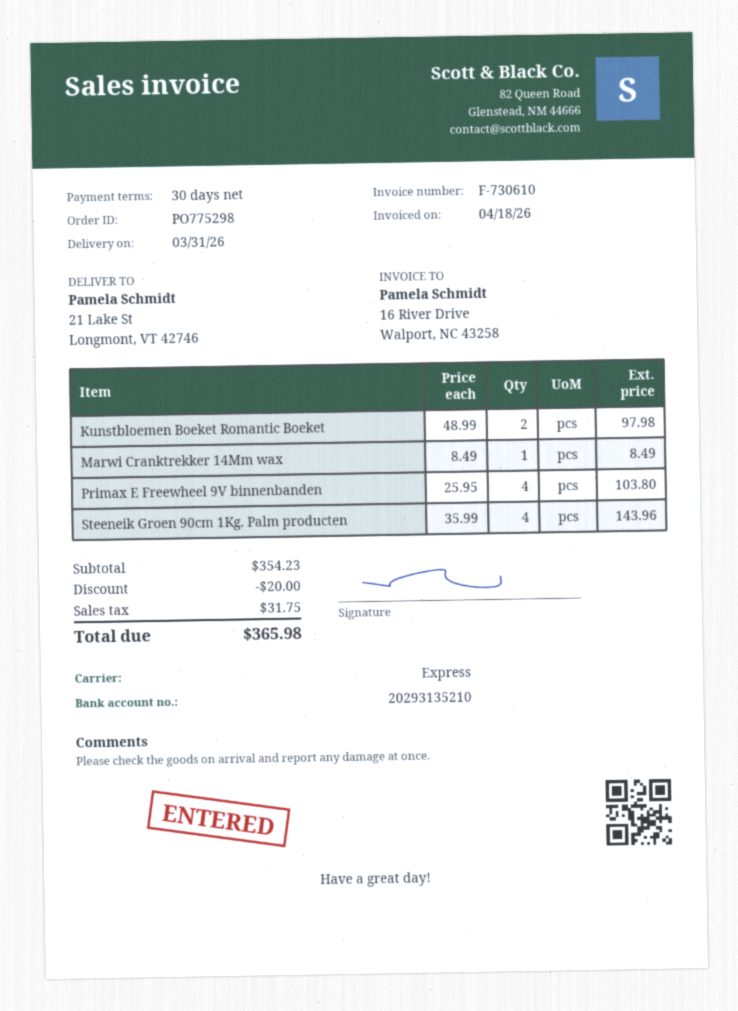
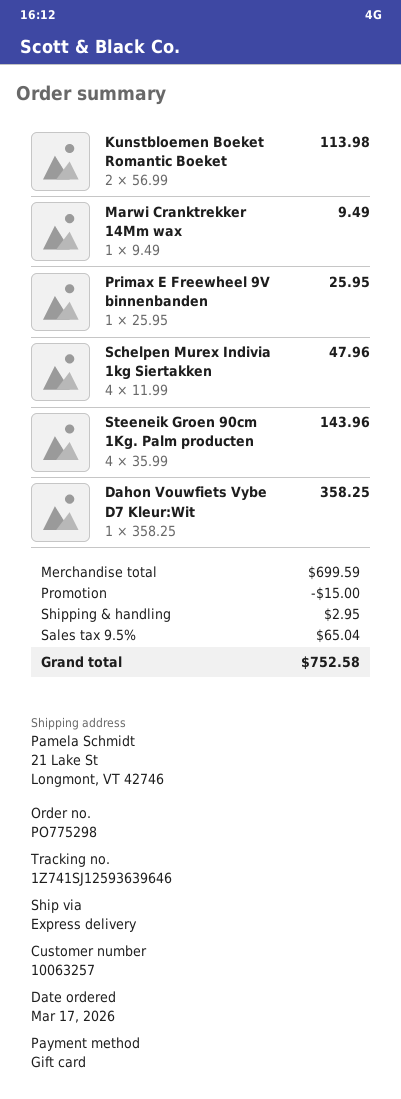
Kunstbloemen Boeket Romantic Boeket: 2 x 48.99 = 97.98 -> 2 x 56.99 = 113.98
Marwi Cranktrekker 14Mm wax: 1 x 8.49 = 8.49 -> 1 x 9.49 = 9.49
Primax E Freewheel 9V binnenbanden: 4 x 25.95 = 103.80 -> 1 x 25.95 = 25.95
Schelpen Murex Indivia 1kg Siertakken: none -> 4 x 11.99 = 47.96
Dahon Vouwfiets Vybe D7 Kleur:Wit: none -> 1 x 358.25 = 358.25
subtotal: 354.23 -> 699.59
discount: 20.00 -> 15.00
shipping: none -> 2.95
tax: 31.75 -> 65.04
total: 365.98 -> 752.58

